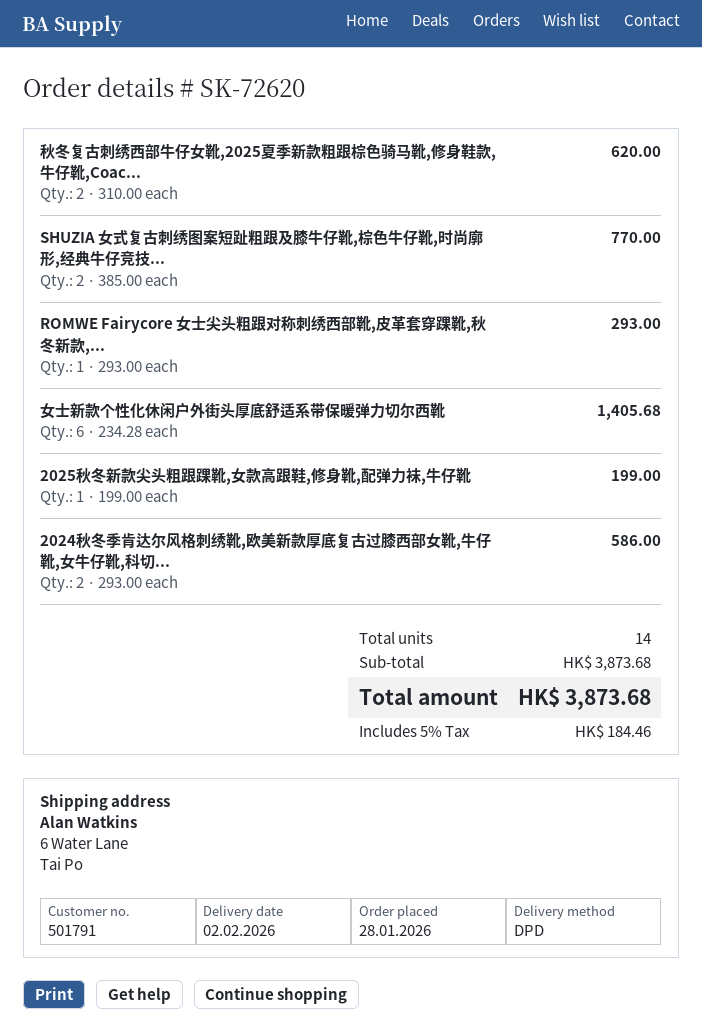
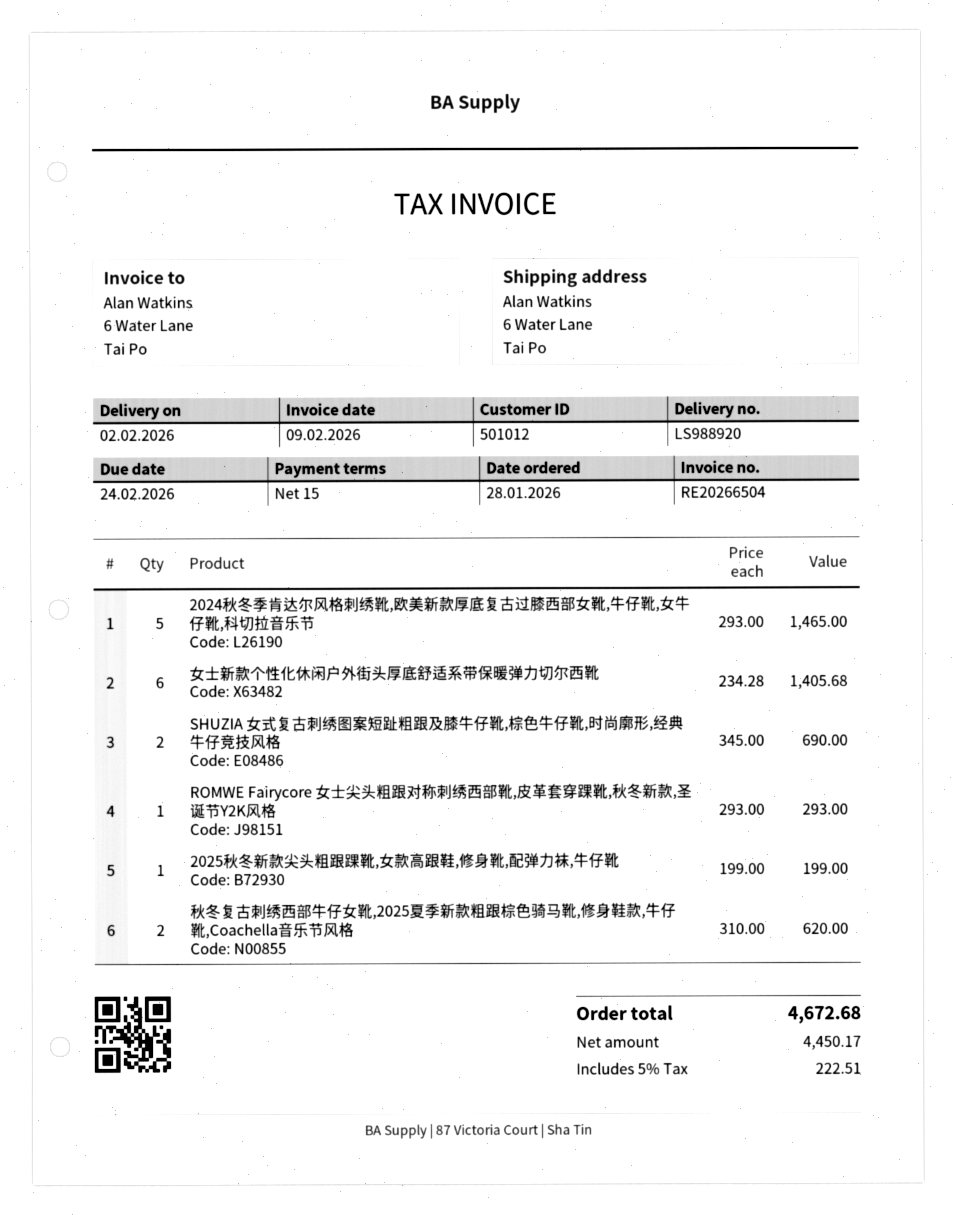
customer number: 501791 -> 501012
SHUZIA 女式复古刺绣图案短趾粗跟及膝牛仔靴,棕色牛仔靴,时尚廓形,经典牛仔竞技...: 2 x 385.00 = 770.00 -> 2 x 345.00 = 690.00
2024秋冬季肯达尔风格刺绣靴,欧美新款厚底复古过膝西部女靴,牛仔靴,女牛仔靴,科切...: 2 x 293.00 = 586.00 -> 5 x 293.00 = 1465.00
tax: 5% = 184.46 -> 5% = 222.51
total: 3873.68 -> 4672.68

